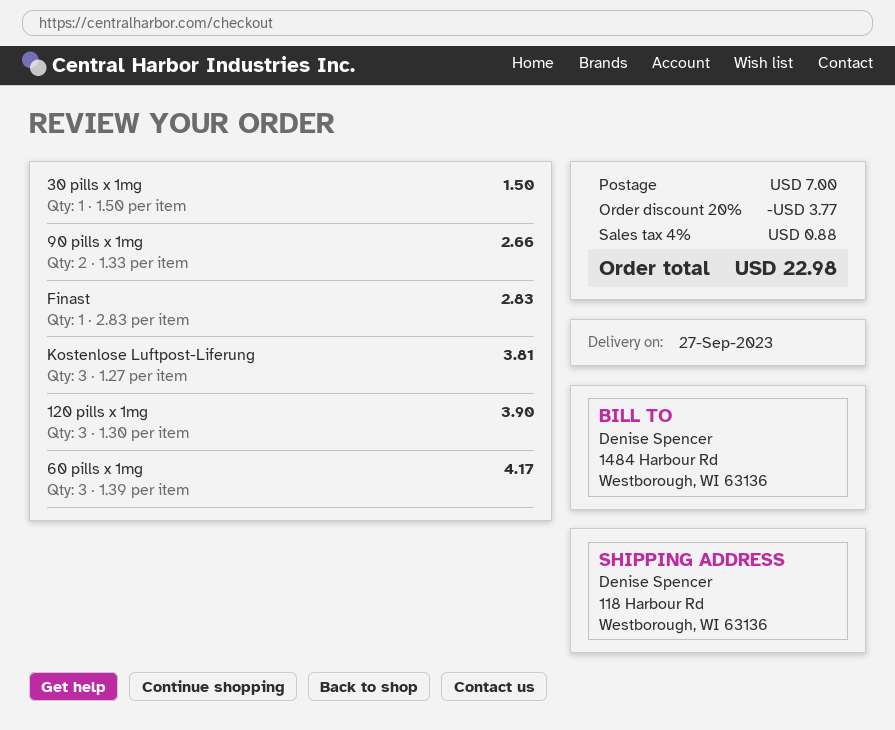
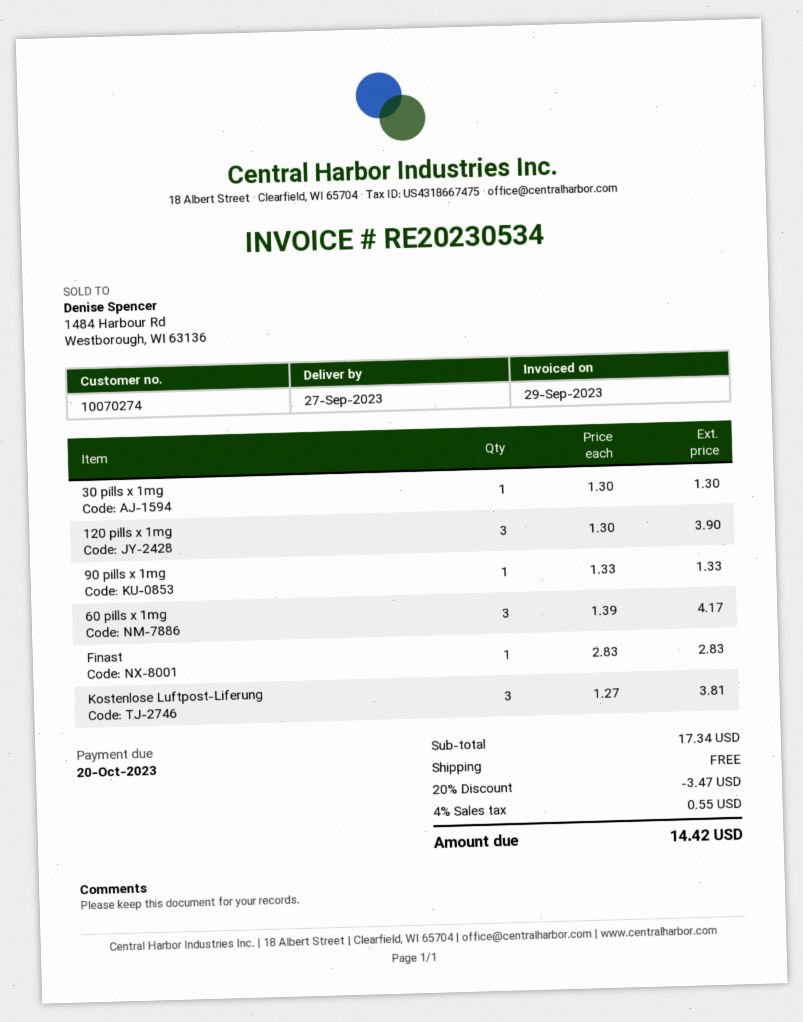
30 pills x 1mg: 1 x 1.50 = 1.50 -> 1 x 1.30 = 1.30
90 pills x 1mg: 2 x 1.33 = 2.66 -> 1 x 1.33 = 1.33
discount: 20% = 3.77 -> 20% = 3.47
shipping: 7.00 -> 0.00
tax: 4% = 0.88 -> 4% = 0.55
total: 22.98 -> 14.42

